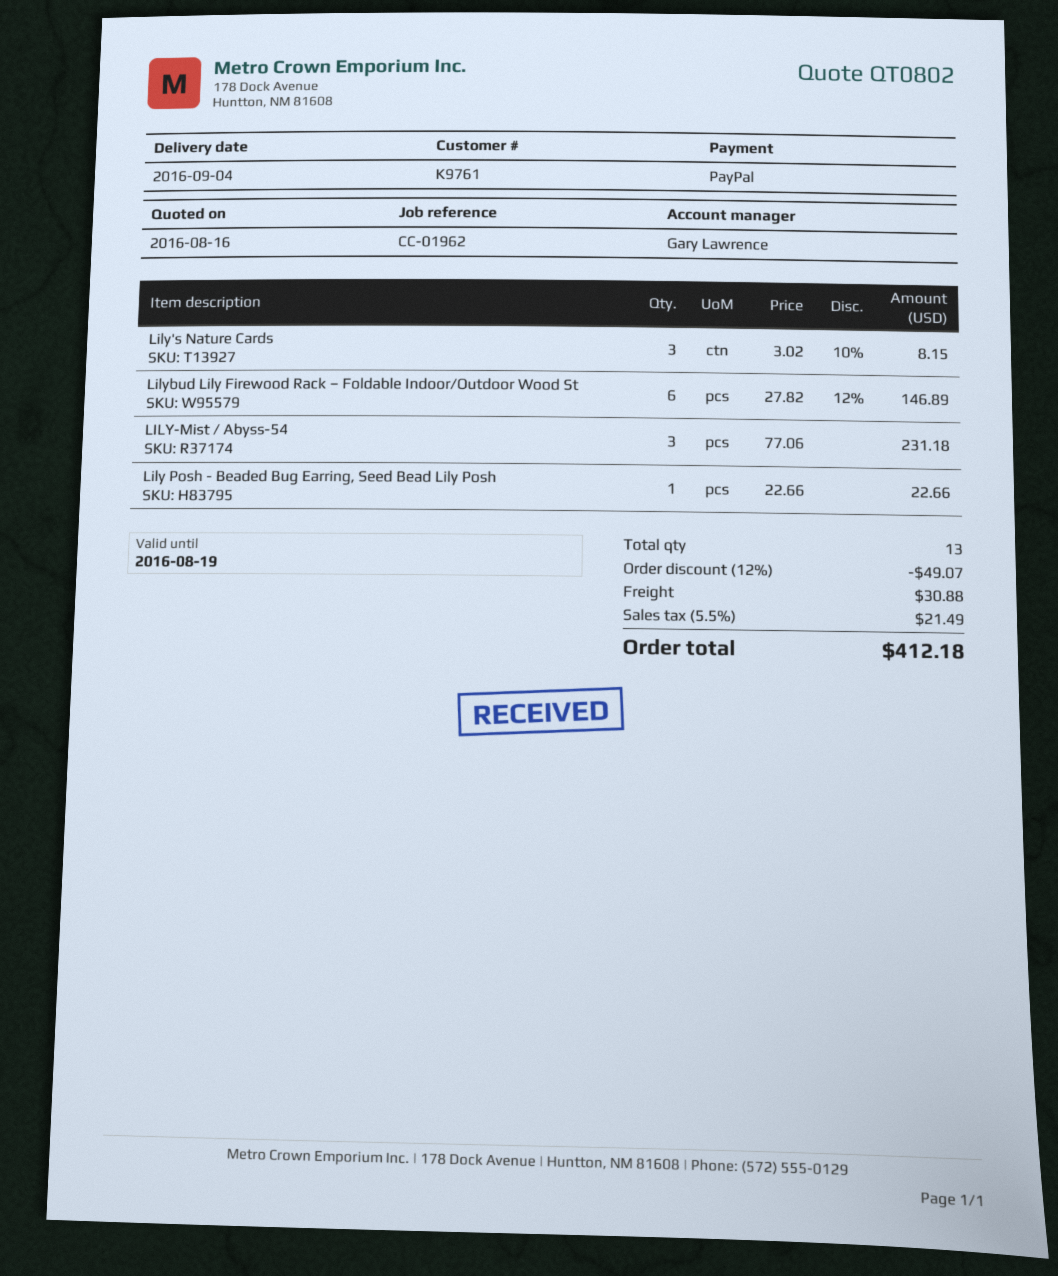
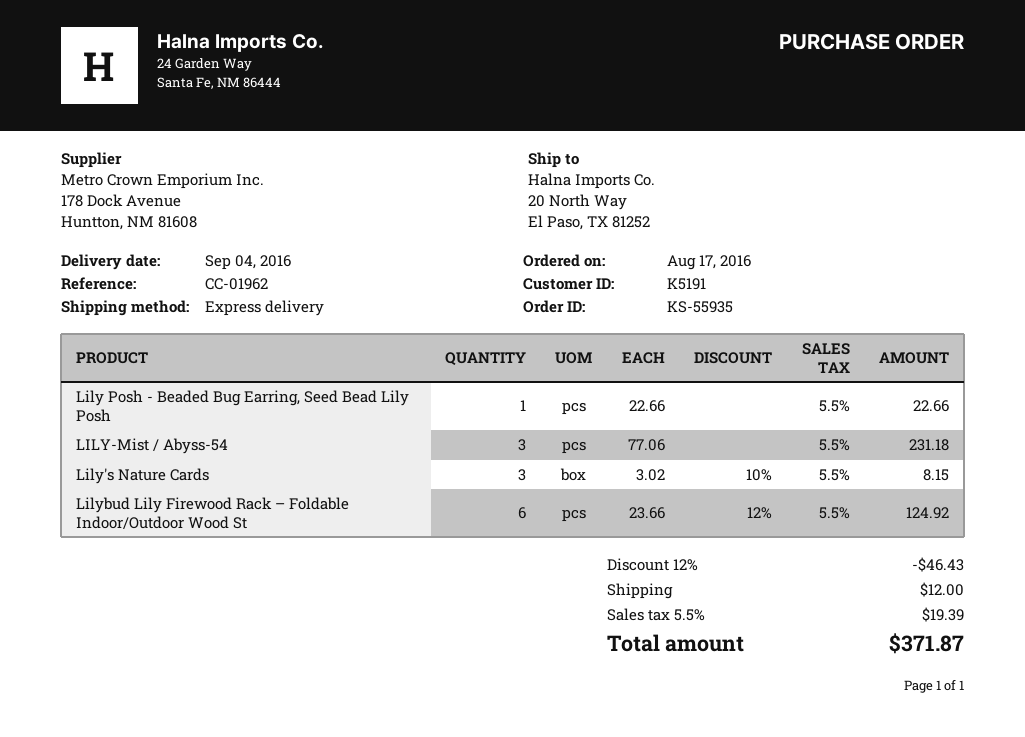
customer number: K9761 -> K5191
Lilybud Lily Firewood Rack – Foldable Indoor/Outdoor Wood St: 6 x 27.82 - 12% = 146.89 -> 6 x 23.66 - 12% = 124.92
discount: 12% = 49.07 -> 12% = 46.43
shipping: 30.88 -> 12.00
tax: 5.5% = 21.49 -> 5.5% = 19.39
total: 412.18 -> 371.87

